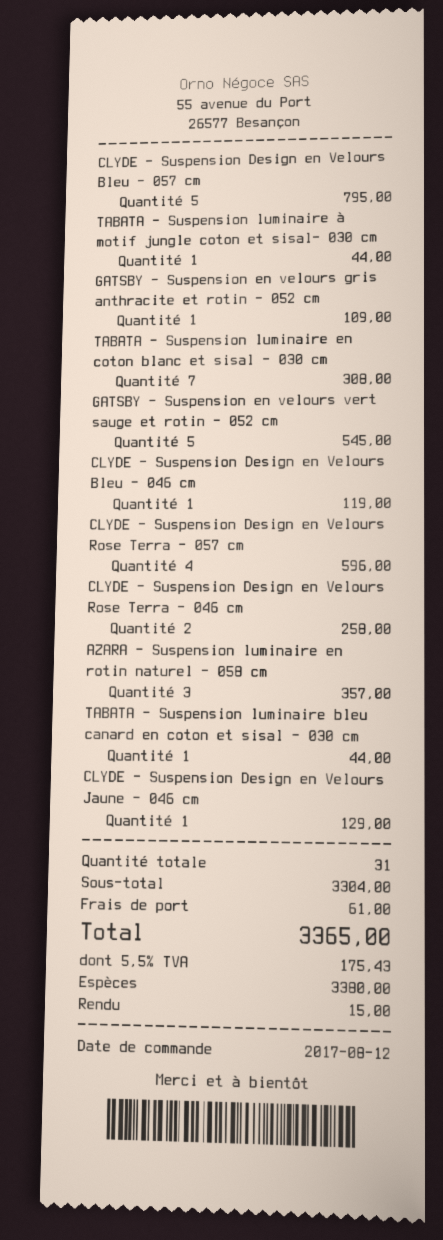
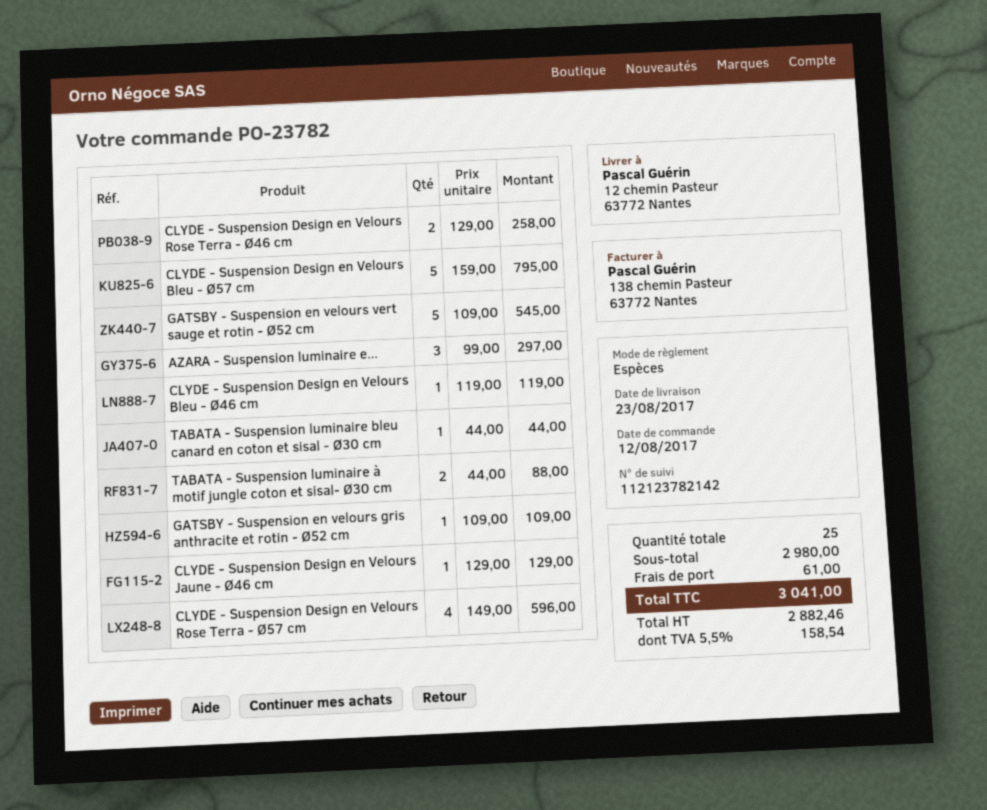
TABATA - Suspension luminaire à motif jungle coton et sisal- Ø30 cm: 1 for 44.00 -> 2 for 88.00
TABATA - Suspension luminaire en coton blanc et sisal - Ø30 cm: 7 for 308.00 -> none
AZARA - Suspension luminaire en rotin naturel - Ø58 cm: 3 for 357.00 -> 3 for 297.00
total quantity: 31 -> 25
subtotal: 3304.00 -> 2980.00
tax: 5.5% = 175.43 -> 5.5% = 158.54
total: 3365.00 -> 3041.00

